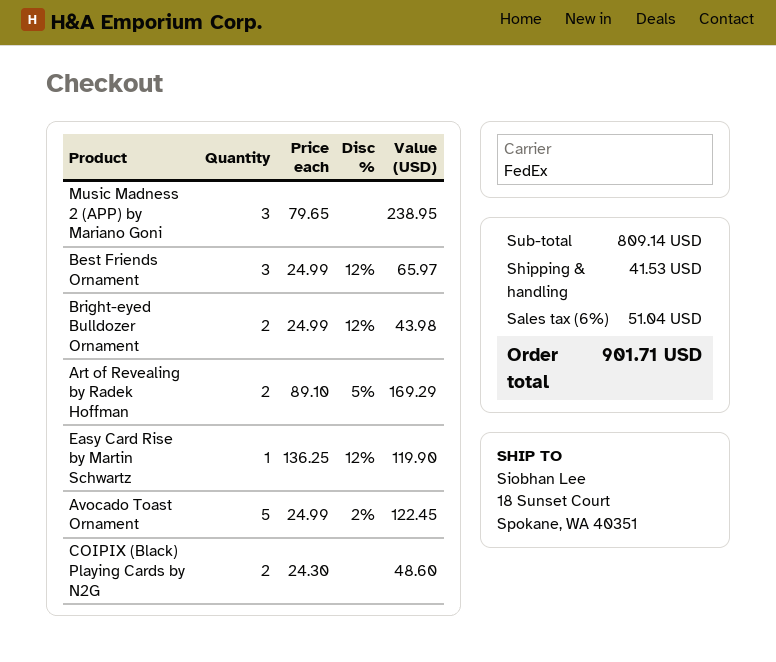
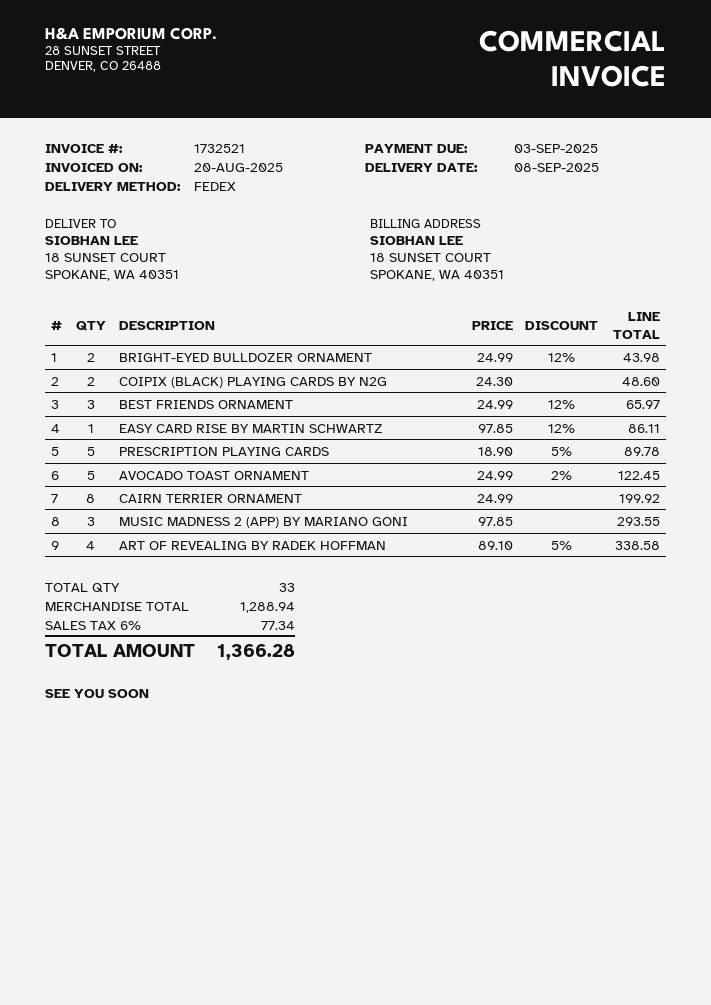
Music Madness 2 (APP) by Mariano Goni: 3 x 79.65 = 238.95 -> 3 x 97.85 = 293.55
Art of Revealing by Radek Hoffman: 2 x 89.10 - 5% = 169.29 -> 4 x 89.10 - 5% = 338.58
Easy Card Rise by Martin Schwartz: 1 x 136.25 - 12% = 119.90 -> 1 x 97.85 - 12% = 86.11
PRESCRIPTION PLAYING CARDS: none -> 5 x 18.90 - 5% = 89.78
CAIRN TERRIER ORNAMENT: none -> 8 x 24.99 = 199.92
subtotal: 809.14 -> 1288.94
shipping: 41.53 -> none
tax: 6% = 51.04 -> 6% = 77.34
total: 901.71 -> 1366.28

